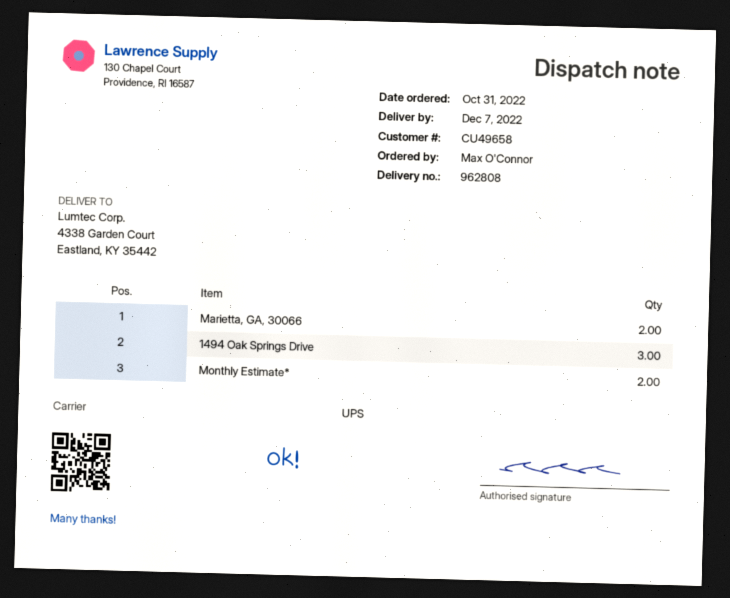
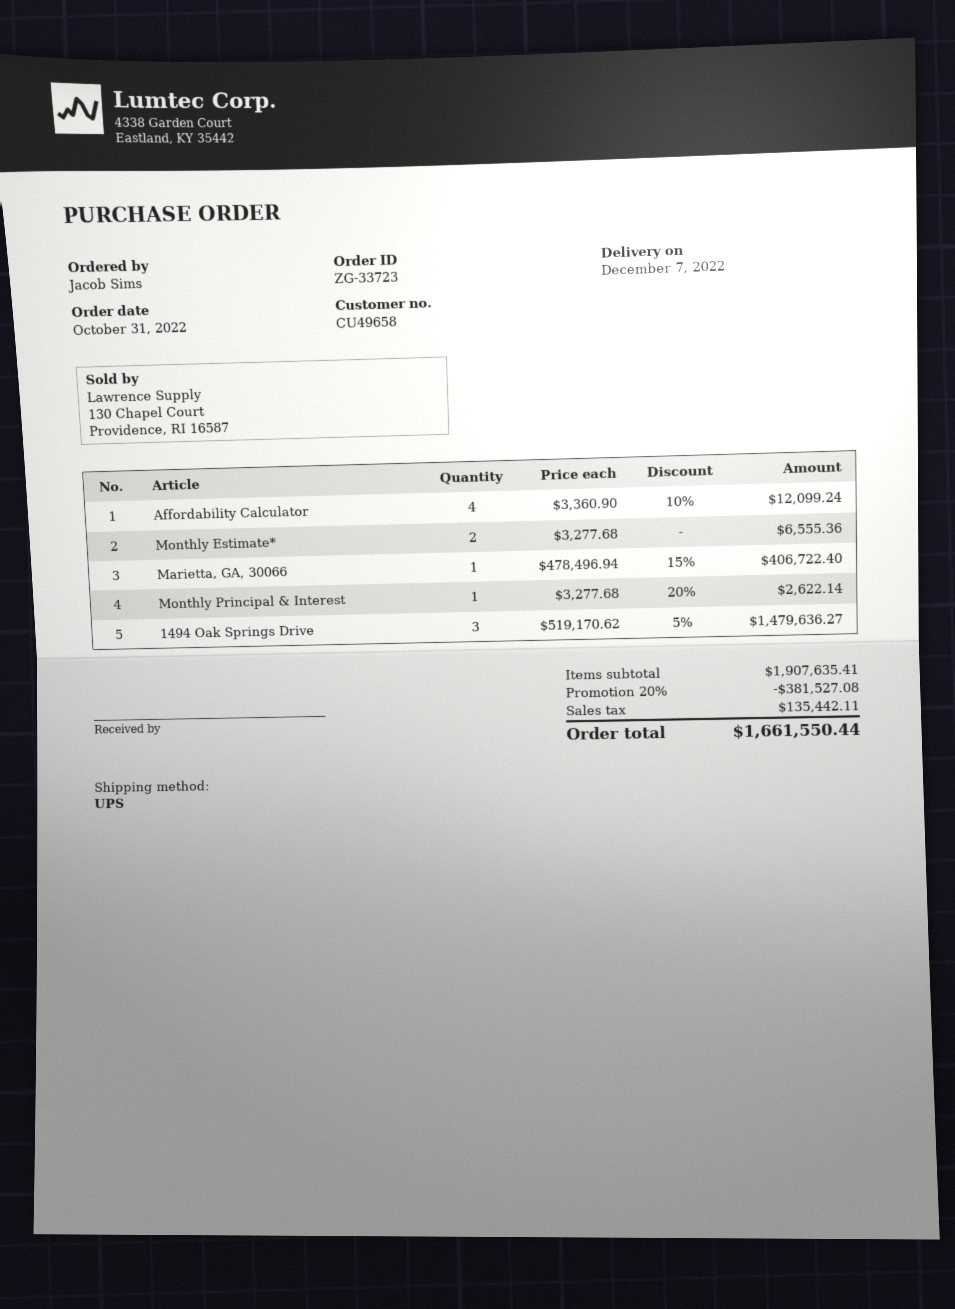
ordered by: Max O'Connor -> Jacob Sims
Marietta, GA, 30066: 2 -> 1
Affordability Calculator: none -> 4
Monthly Principal & Interest: none -> 1

